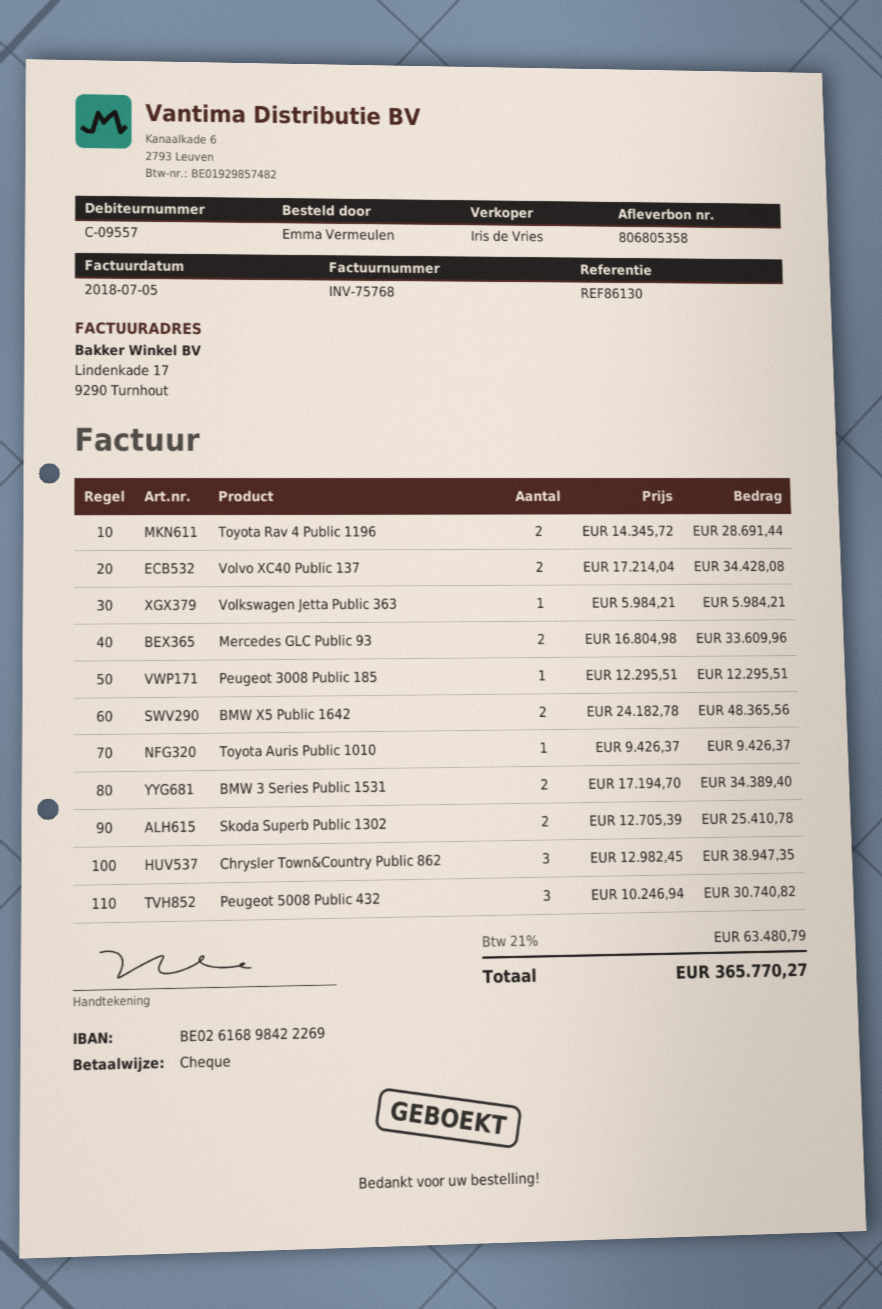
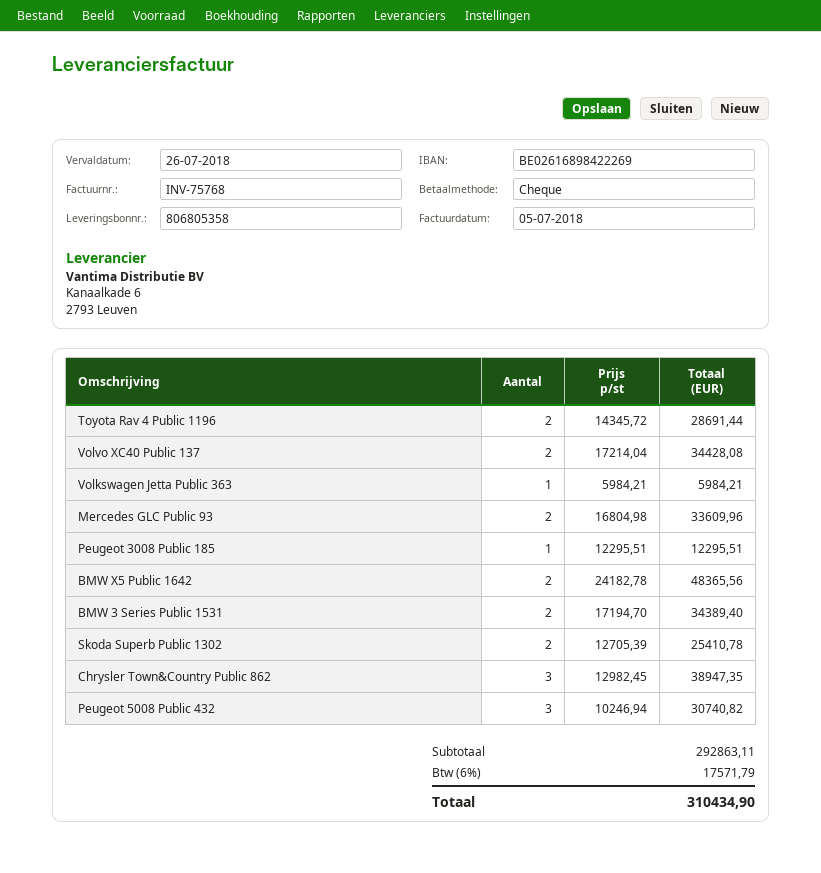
Toyota Auris Public 1010: 1 x 9426.37 = 9426.37 -> none
tax: 21% = 63480.79 -> 6% = 17571.79
total: 365770.27 -> 310434.90

